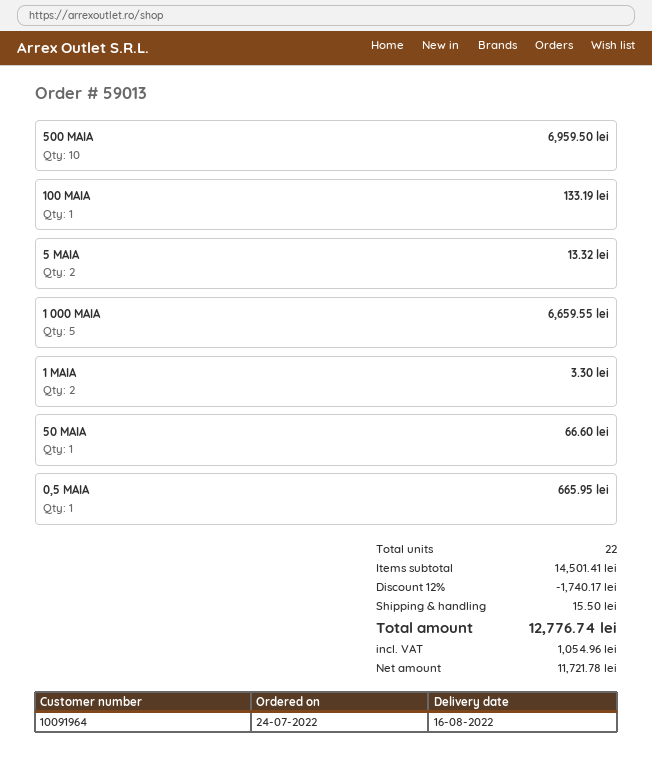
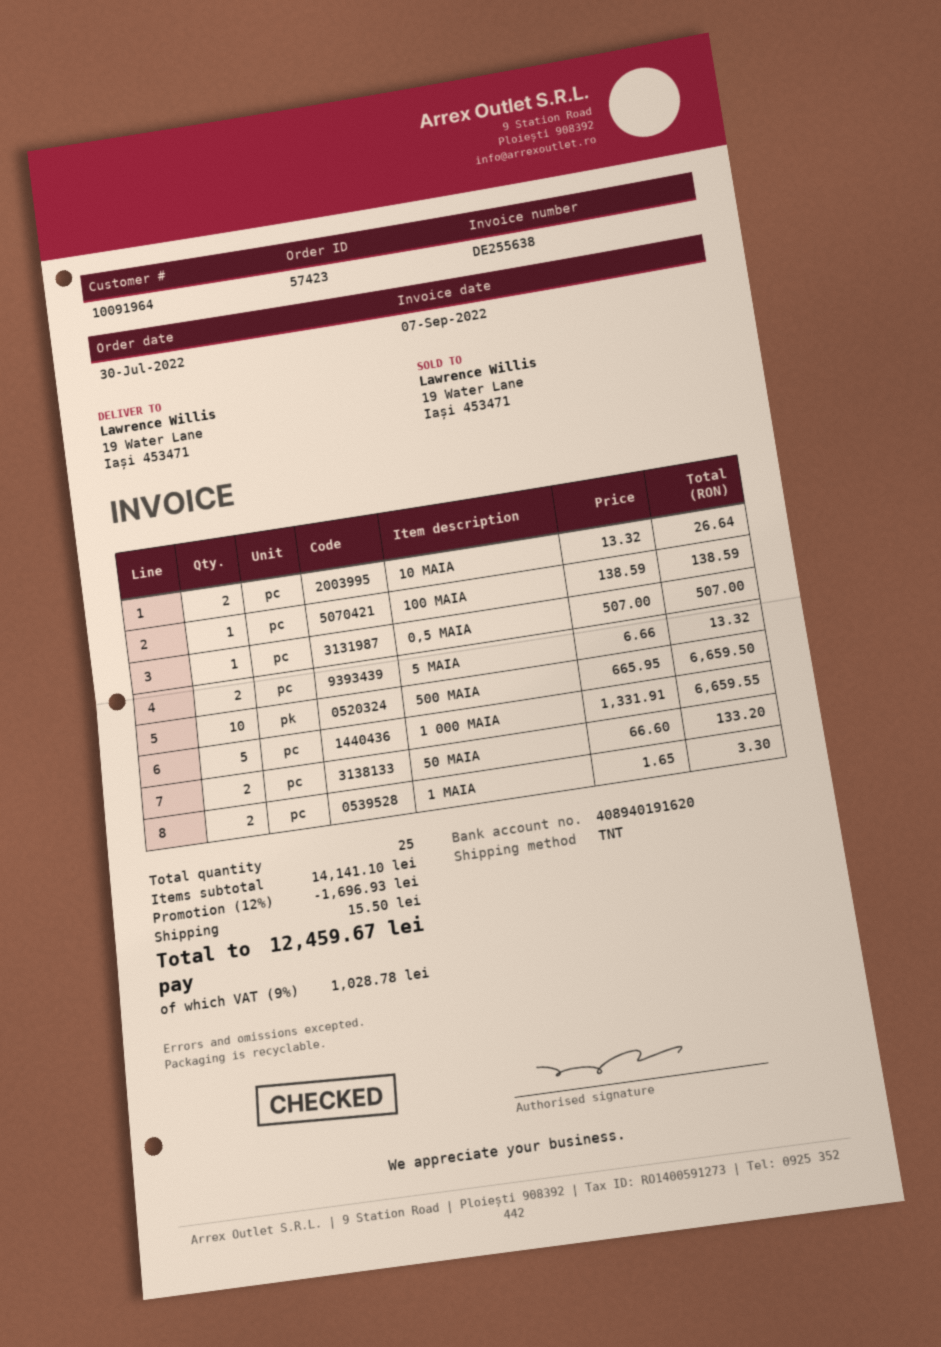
order number: 59013 -> 57423
order date: 2022-07-24 -> 2022-07-30
500 MAIA: 10 for 6959.50 -> 10 for 6659.50
100 MAIA: 1 for 133.19 -> 1 for 138.59
50 MAIA: 1 for 66.60 -> 2 for 133.20
0,5 MAIA: 1 for 665.95 -> 1 for 507.00
10 MAIA: none -> 2 for 26.64
total quantity: 22 -> 25
subtotal: 14501.41 -> 14141.10
discount: 12% = 1740.17 -> 12% = 1696.93
tax: 1054.96 -> 1028.78
total: 12776.74 -> 12459.67

